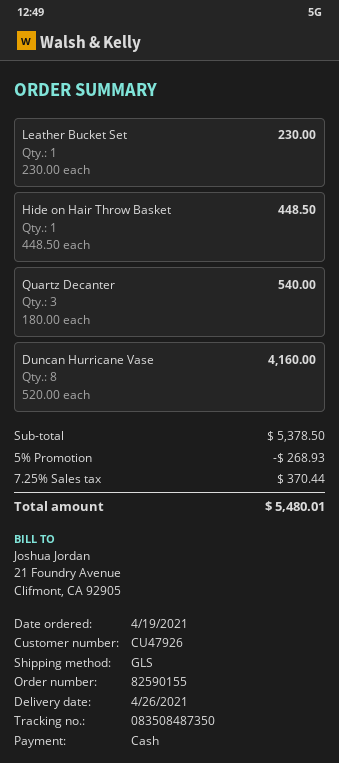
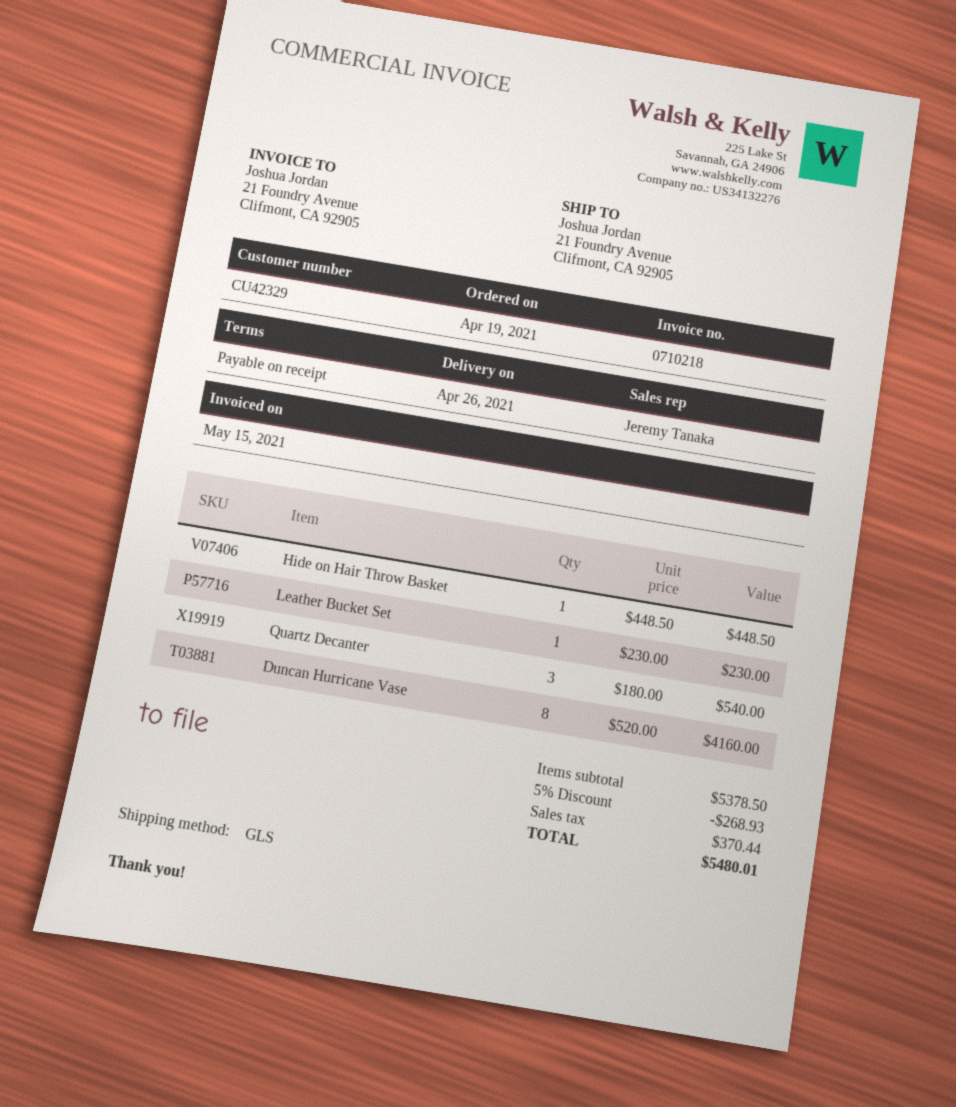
customer number: CU47926 -> CU42329

